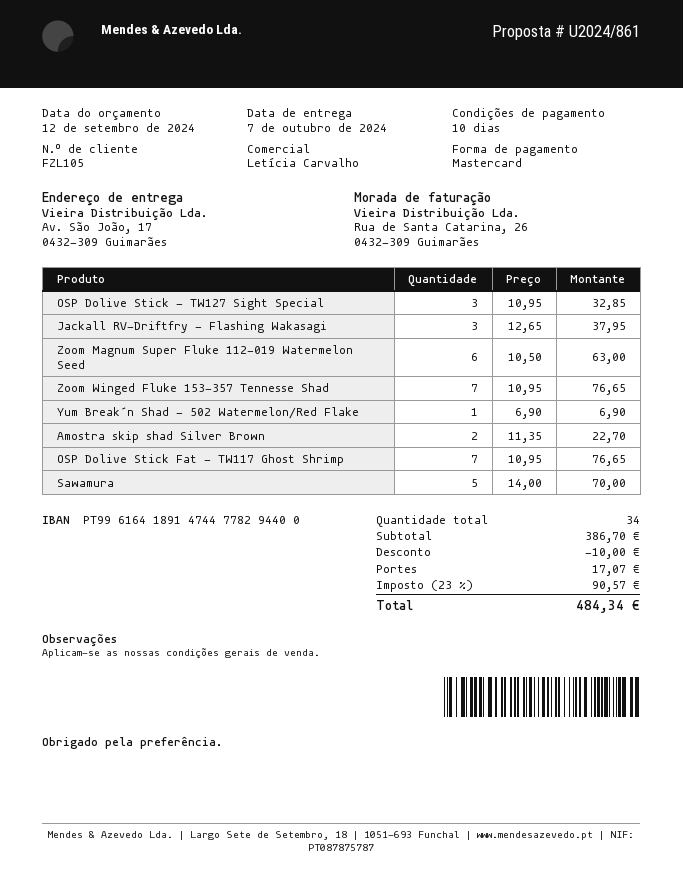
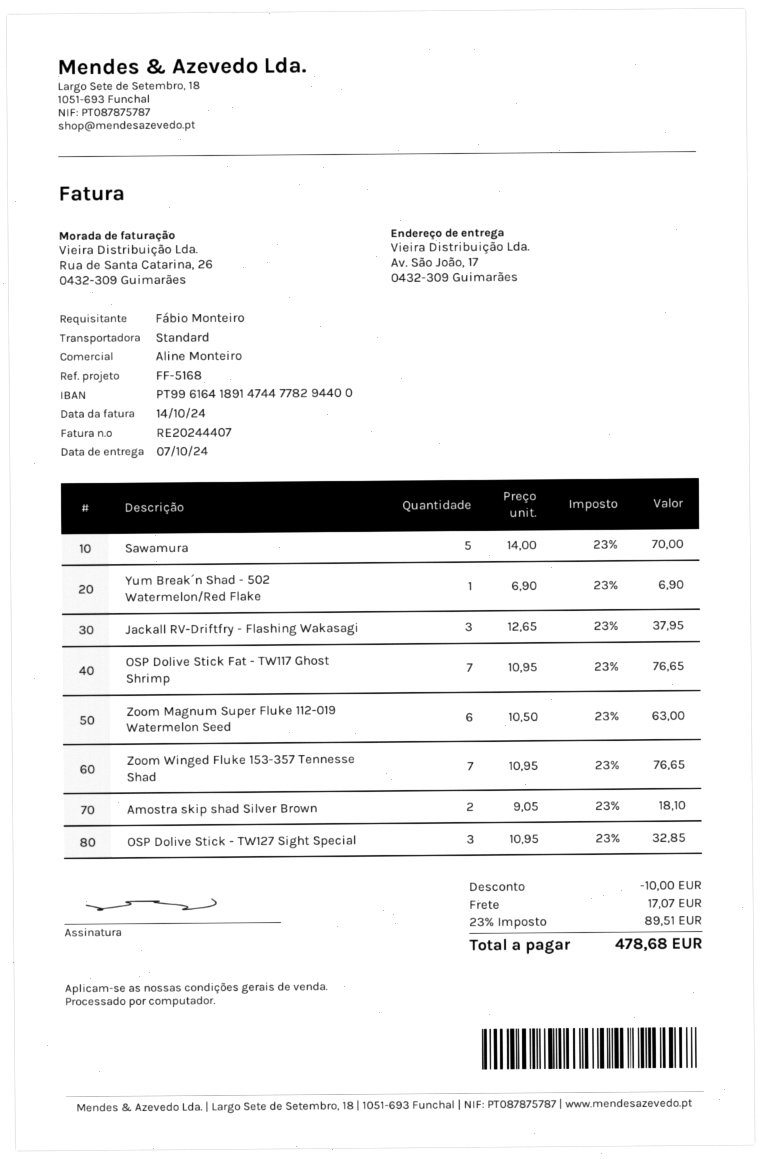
sales rep: Letícia Carvalho -> Aline Monteiro
Amostra skip shad Silver Brown: 2 x 11.35 = 22.70 -> 2 x 9.05 = 18.10
tax: 23% = 90.57 -> 23% = 89.51
total: 484.34 -> 478.68

